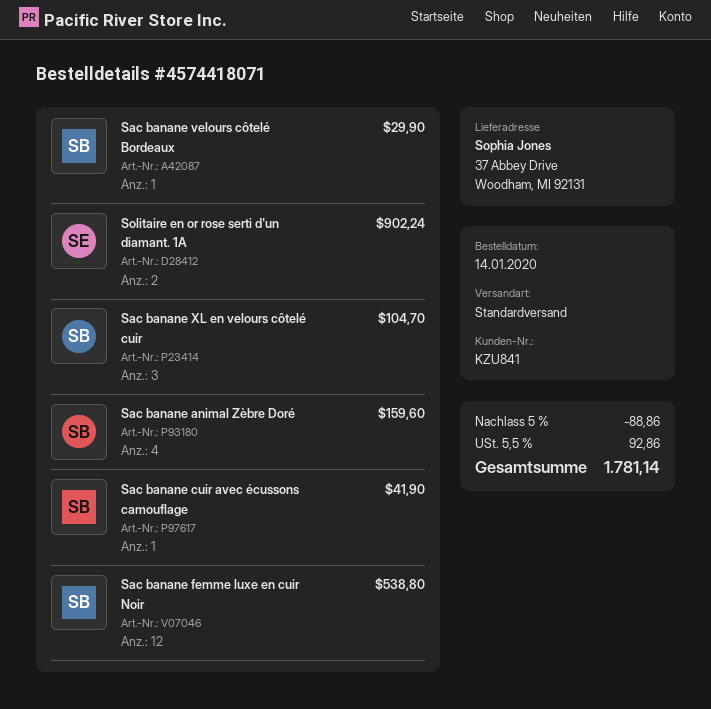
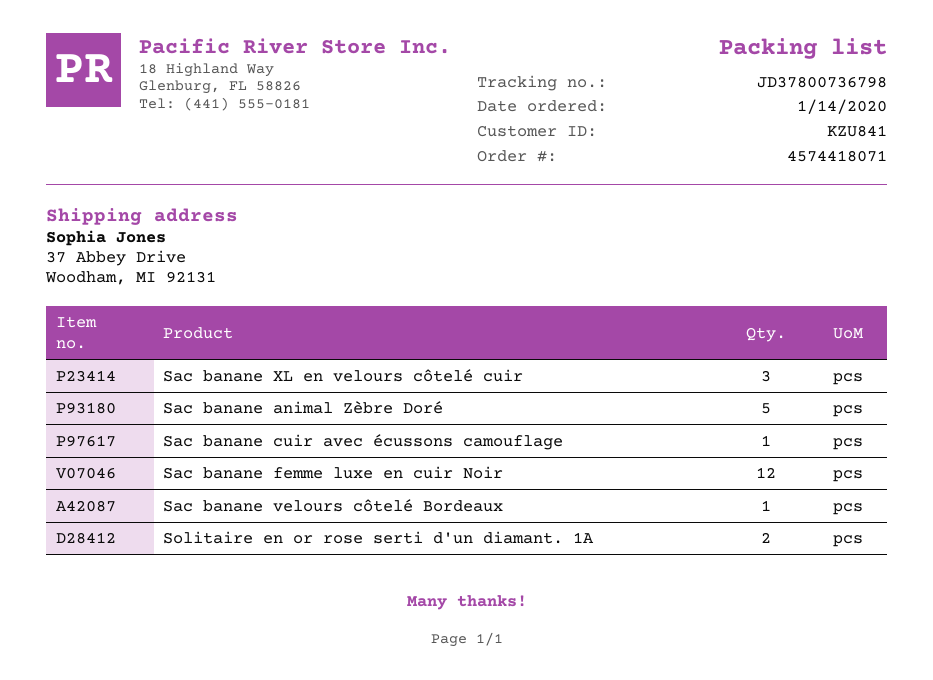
Sac banane animal Zèbre Doré: 4 -> 5

